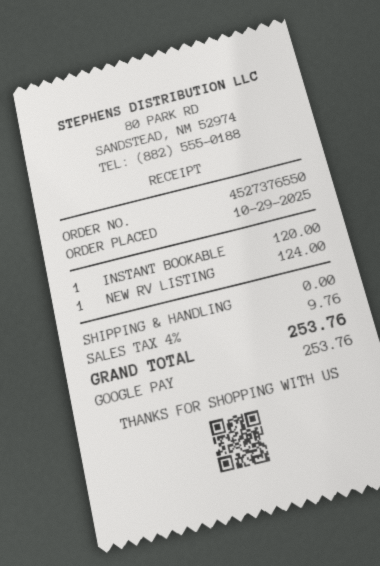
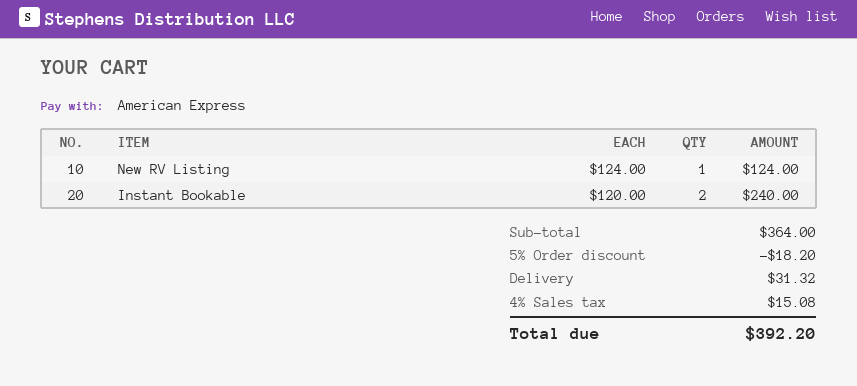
payment method: Google Pay -> American Express
INSTANT BOOKABLE: 1 for 120.00 -> 2 for 240.00
discount: none -> 5% = 18.20
shipping: 0.00 -> 31.32
tax: 4% = 9.76 -> 4% = 15.08
total: 253.76 -> 392.20

